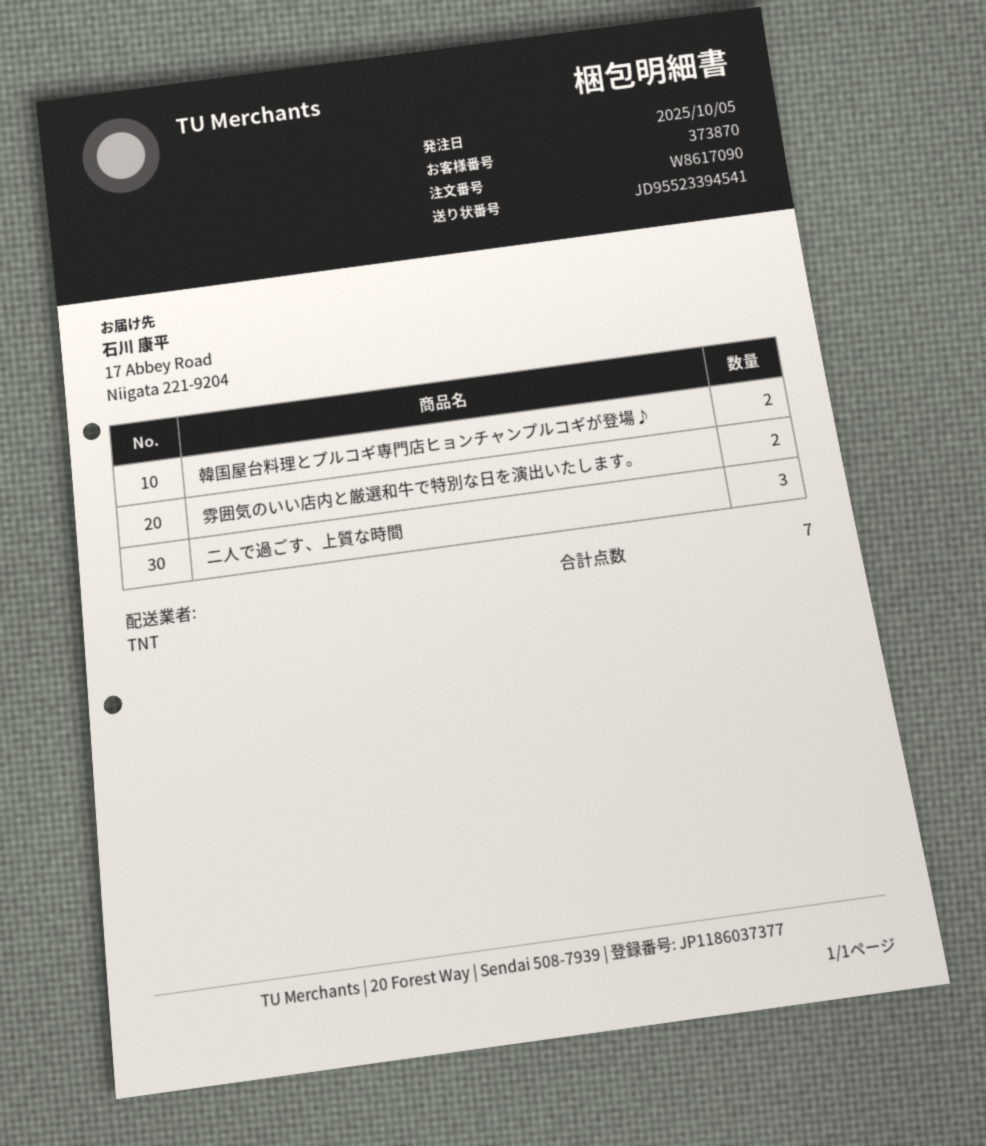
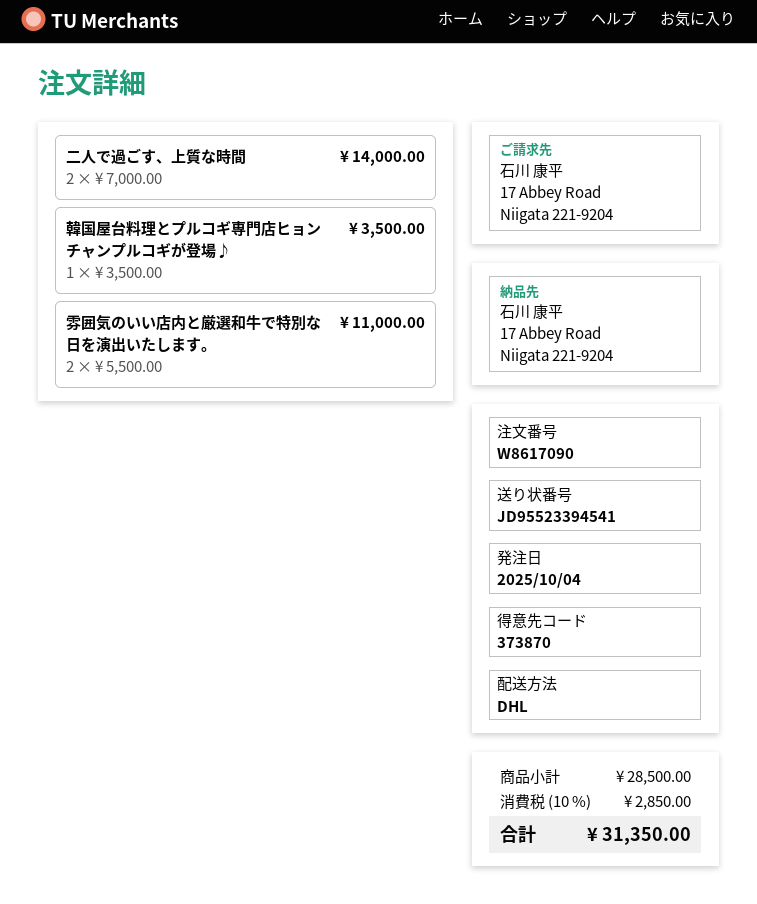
order date: 2025-10-05 -> 2025-10-04
shipping method: TNT -> DHL
韓国屋台料理とプルコギ専門店ヒョンチャンプルコギが登場♪: 2 -> 1
二人で過ごす、上質な時間: 3 -> 2

